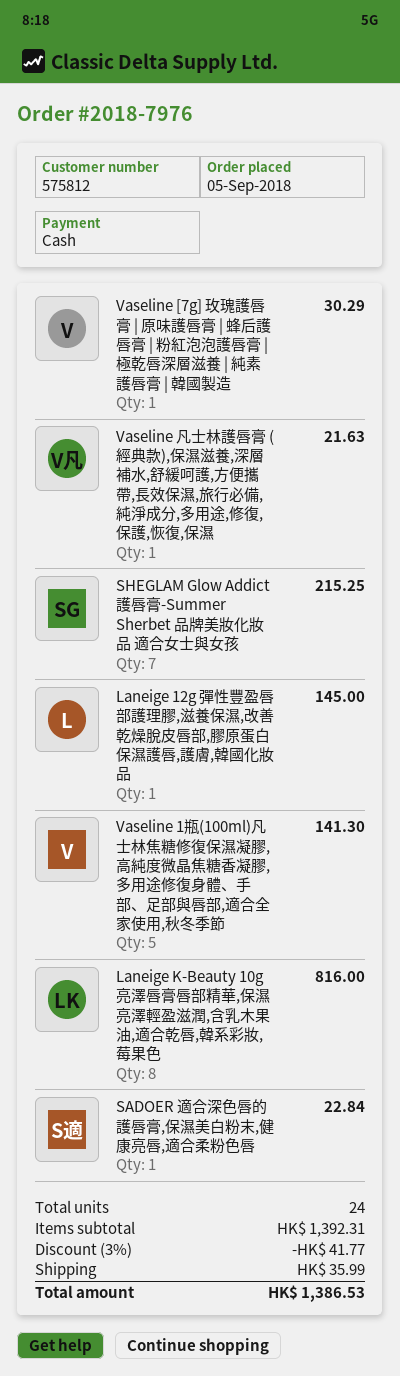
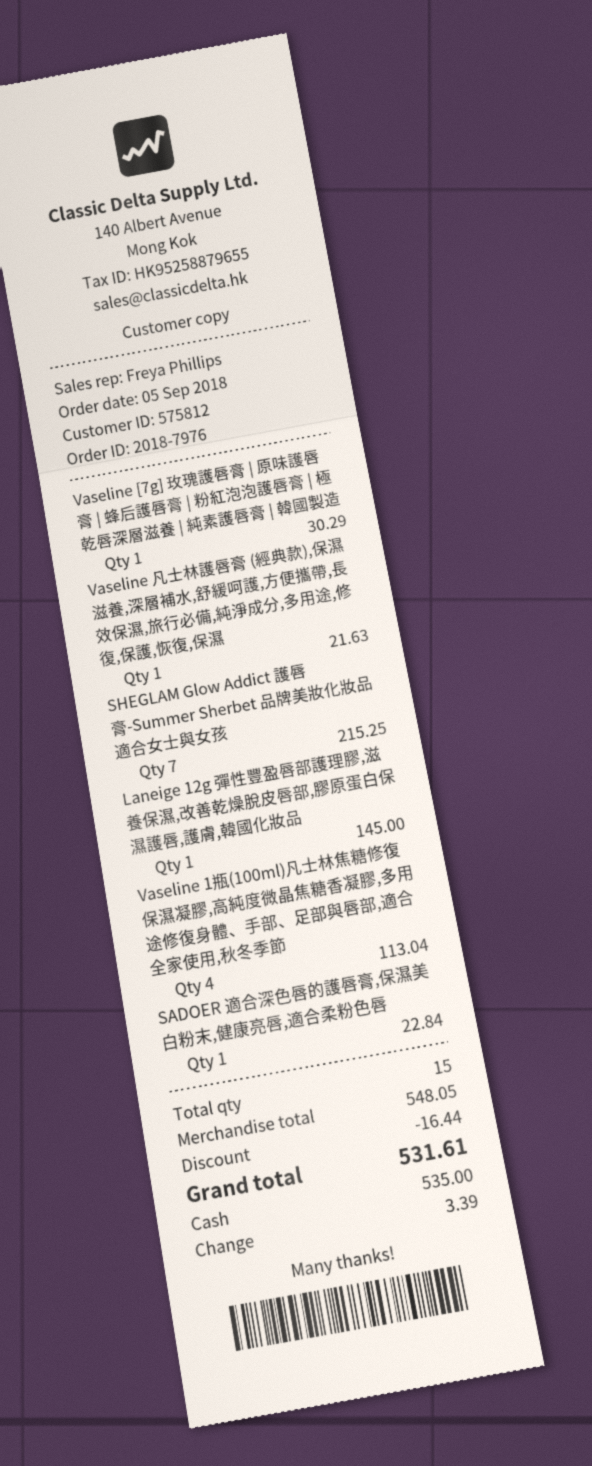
Vaseline 1瓶(100ml)凡士林焦糖修復保濕凝膠,高純度微晶焦糖香凝膠,多用途修復身體、手部、足部與唇部,適合全家使用,秋冬季節: 5 for 141.30 -> 4 for 113.04
Laneige K-Beauty 10g 亮澤唇膏唇部精華,保濕亮澤輕盈滋潤,含乳木果油,適合乾唇,韓系彩妝,莓果色: 8 for 816.00 -> none
total quantity: 24 -> 15
subtotal: 1392.31 -> 548.05
discount: 41.77 -> 16.44
shipping: 35.99 -> none
total: 1386.53 -> 531.61

